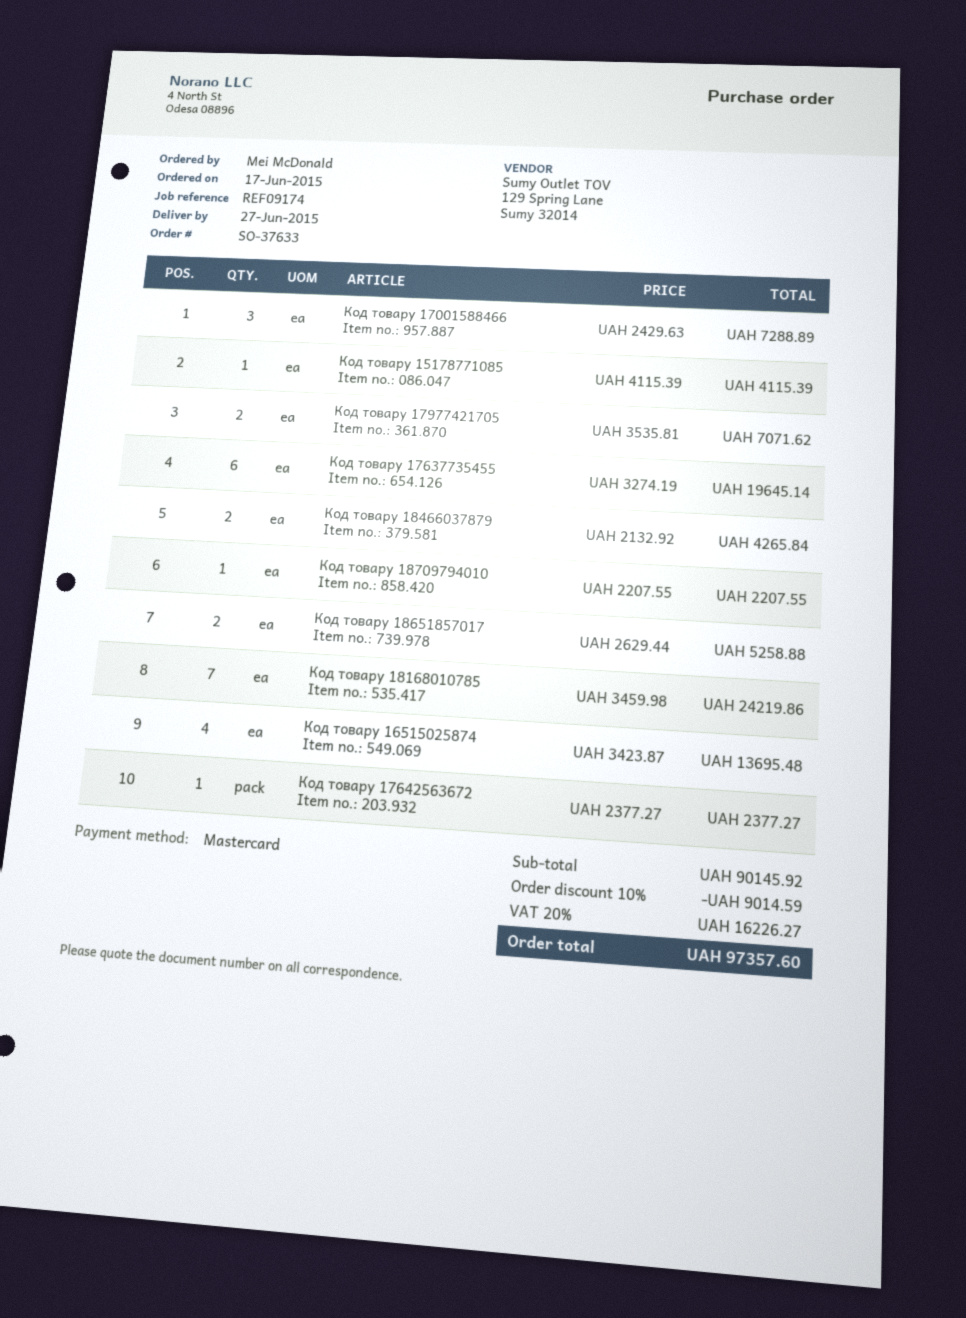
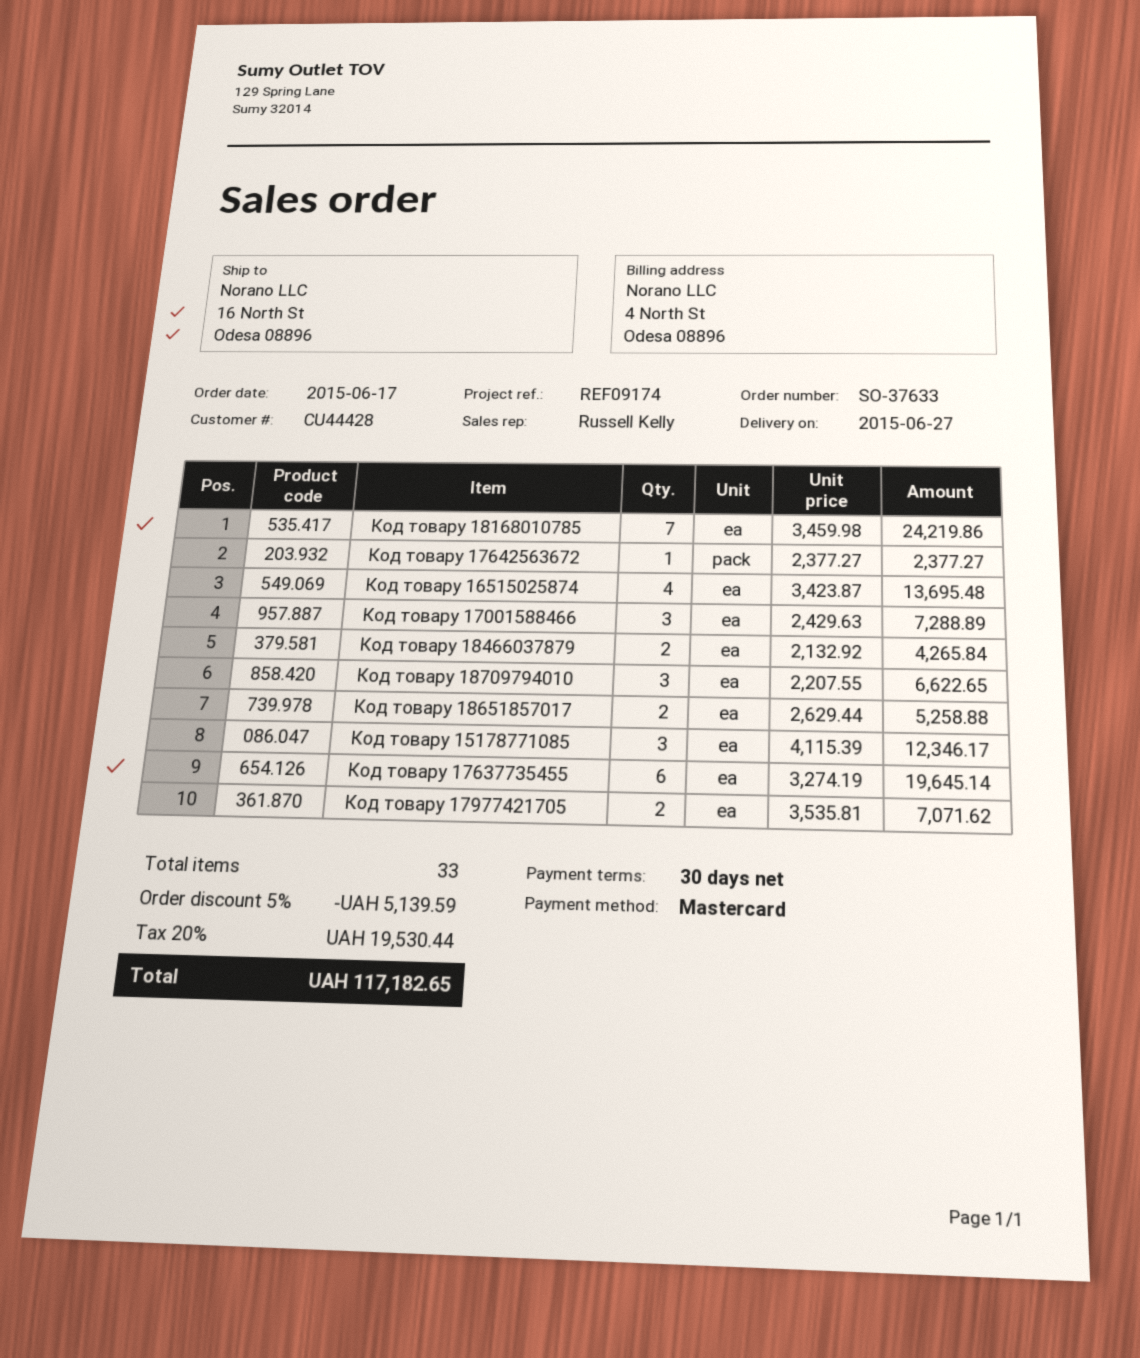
Код товару 15178771085: 1 x 4115.39 = 4115.39 -> 3 x 4115.39 = 12346.17
Код товару 18709794010: 1 x 2207.55 = 2207.55 -> 3 x 2207.55 = 6622.65
discount: 10% = 9014.59 -> 5% = 5139.59
tax: 20% = 16226.27 -> 20% = 19530.44
total: 97357.60 -> 117182.65

